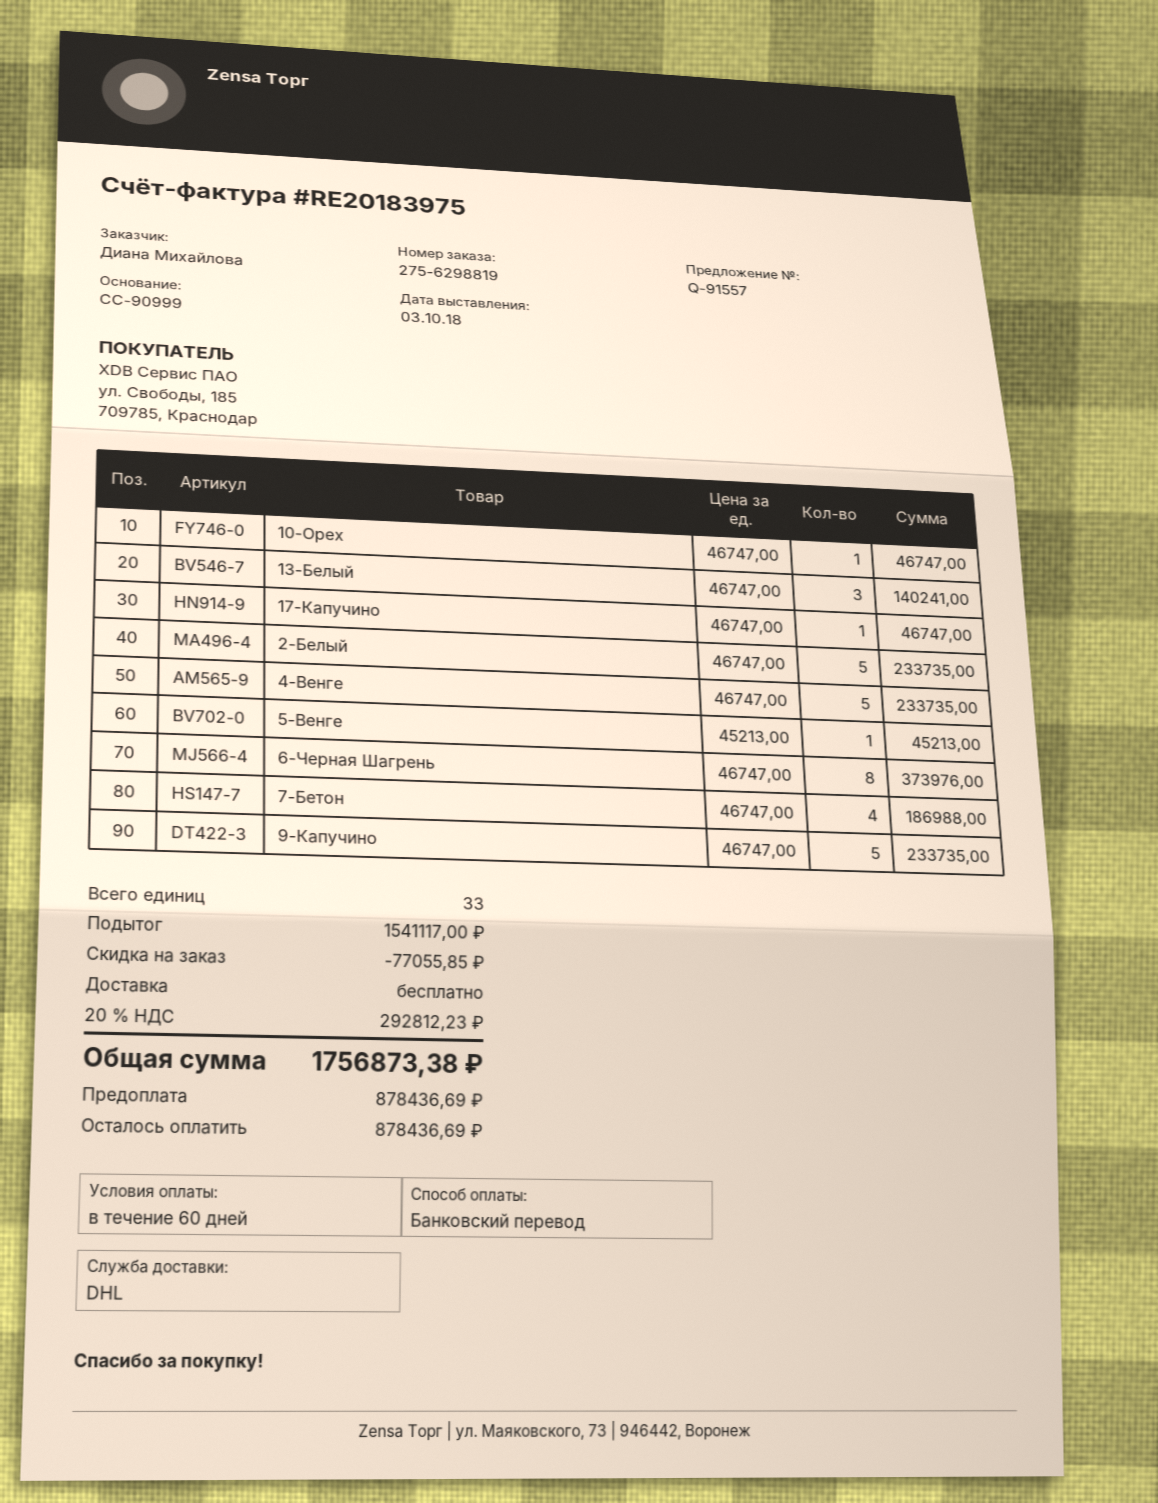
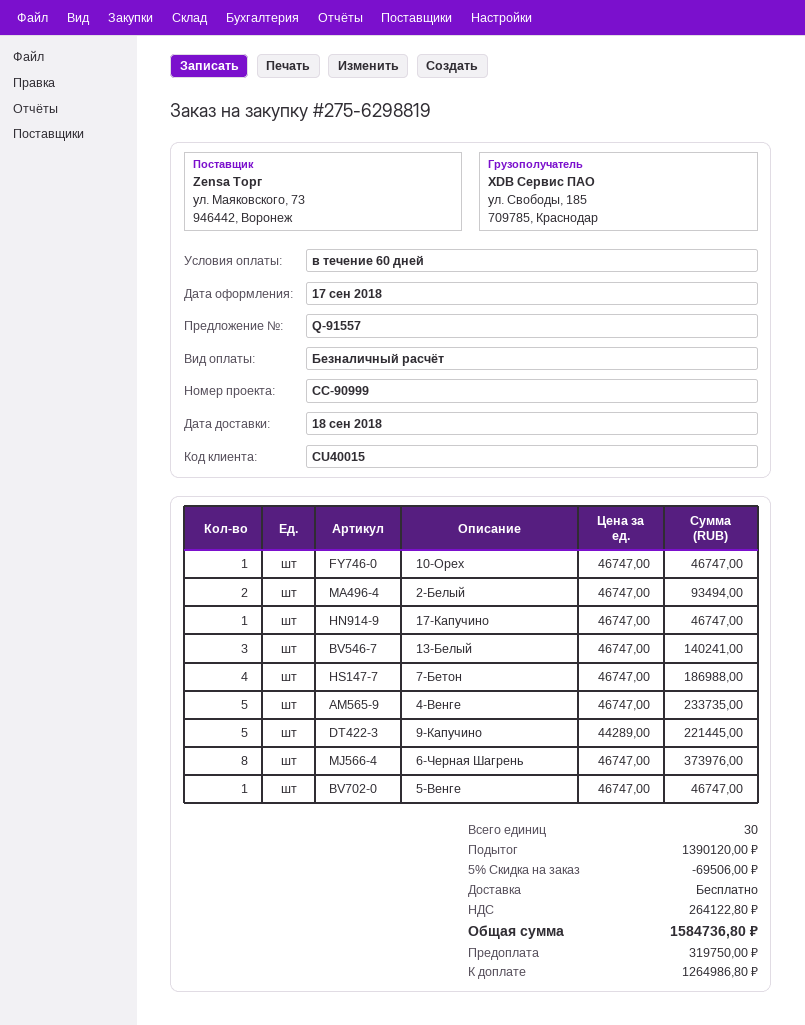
2-Белый: 5 x 46747.00 = 233735.00 -> 2 x 46747.00 = 93494.00
5-Венге: 1 x 45213.00 = 45213.00 -> 1 x 46747.00 = 46747.00
9-Капучино: 5 x 46747.00 = 233735.00 -> 5 x 44289.00 = 221445.00
total quantity: 33 -> 30
subtotal: 1541117.00 -> 1390120.00
discount: 77055.85 -> 69506.00
tax: 292812.23 -> 264122.80
total: 1756873.38 -> 1584736.80
deposit: 878436.69 -> 319750.00
balance: 878436.69 -> 1264986.80

